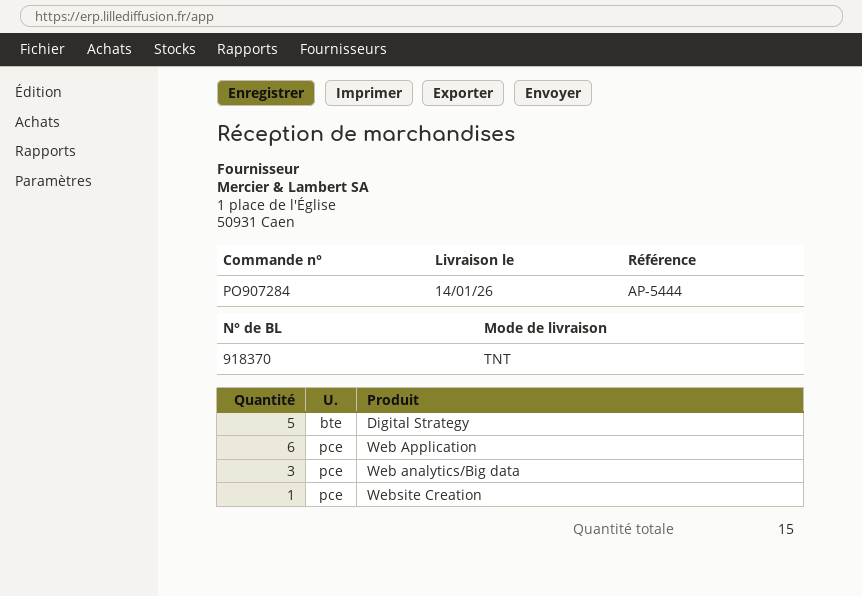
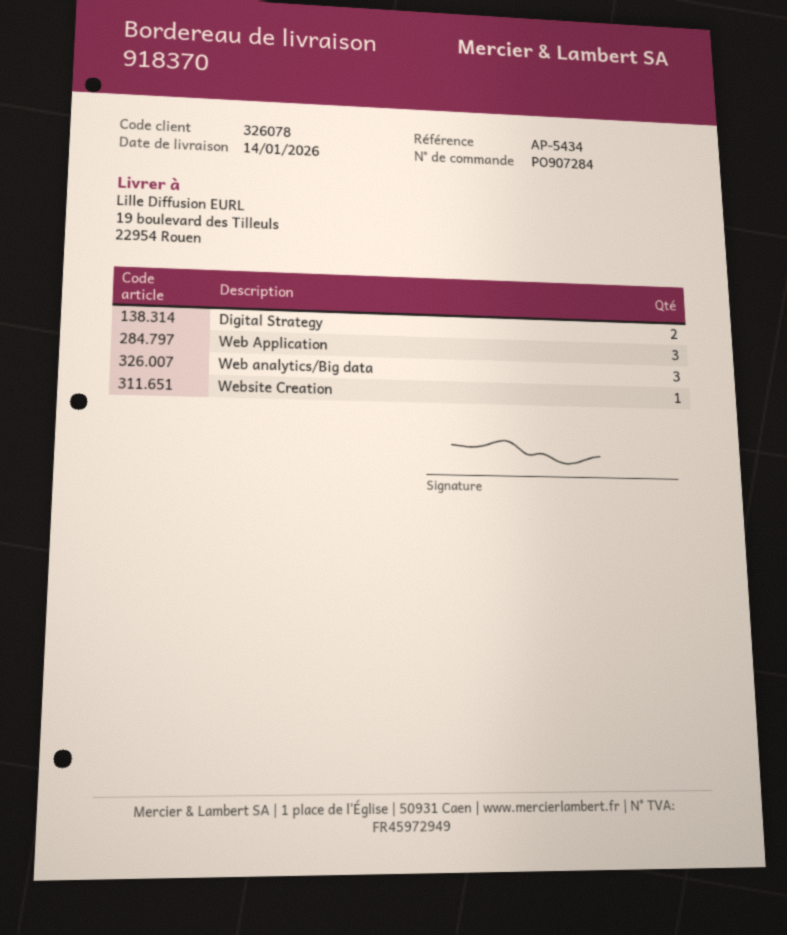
reference: AP-5444 -> AP-5434
Digital Strategy: 5 -> 2
Web Application: 6 -> 3

